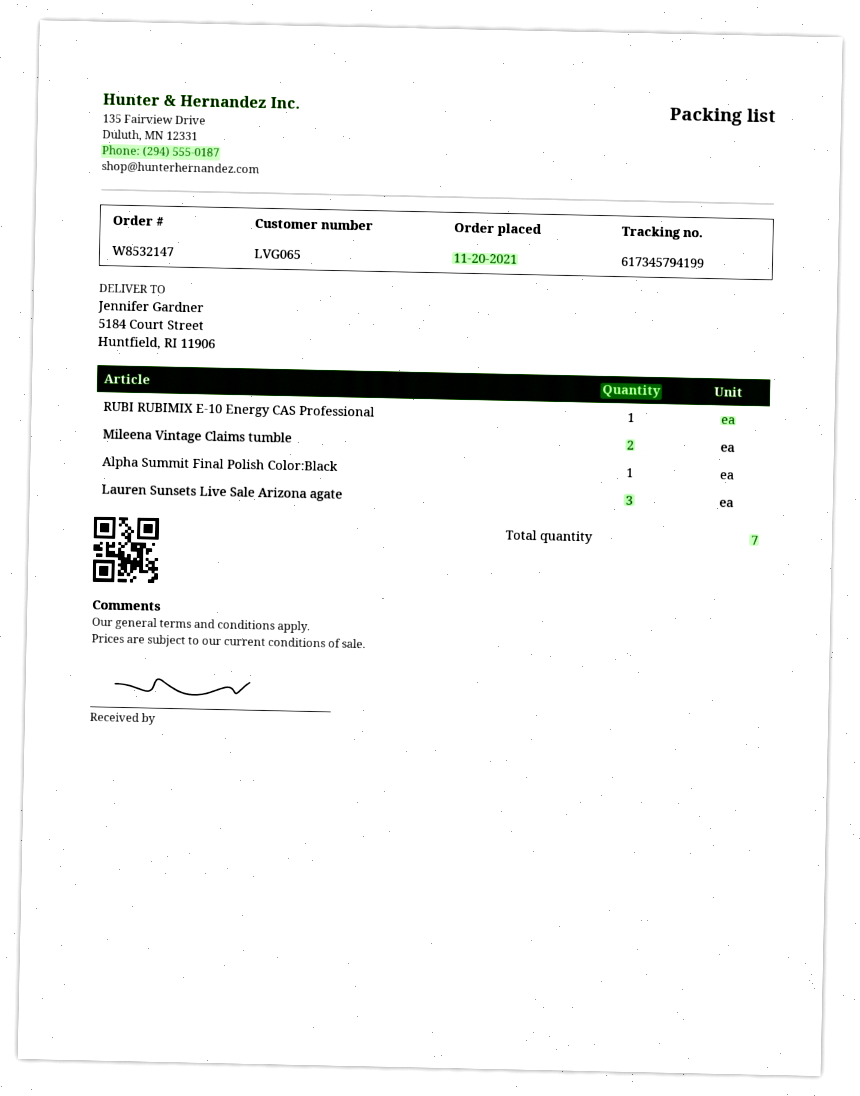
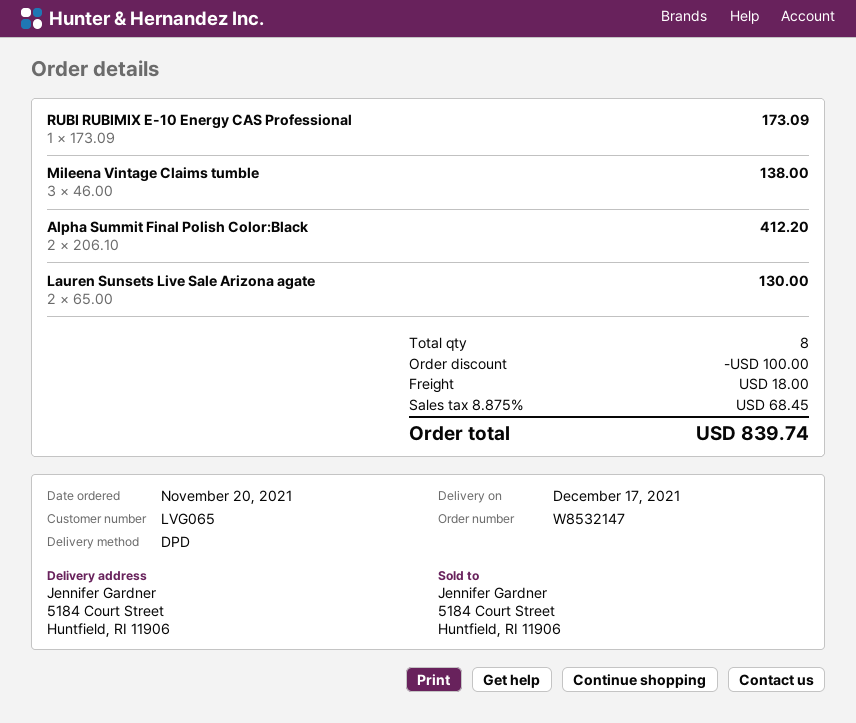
Mileena Vintage Claims tumble: 2 -> 3
Alpha Summit Final Polish Color:Black: 1 -> 2
Lauren Sunsets Live Sale Arizona agate: 3 -> 2
total quantity: 7 -> 8

